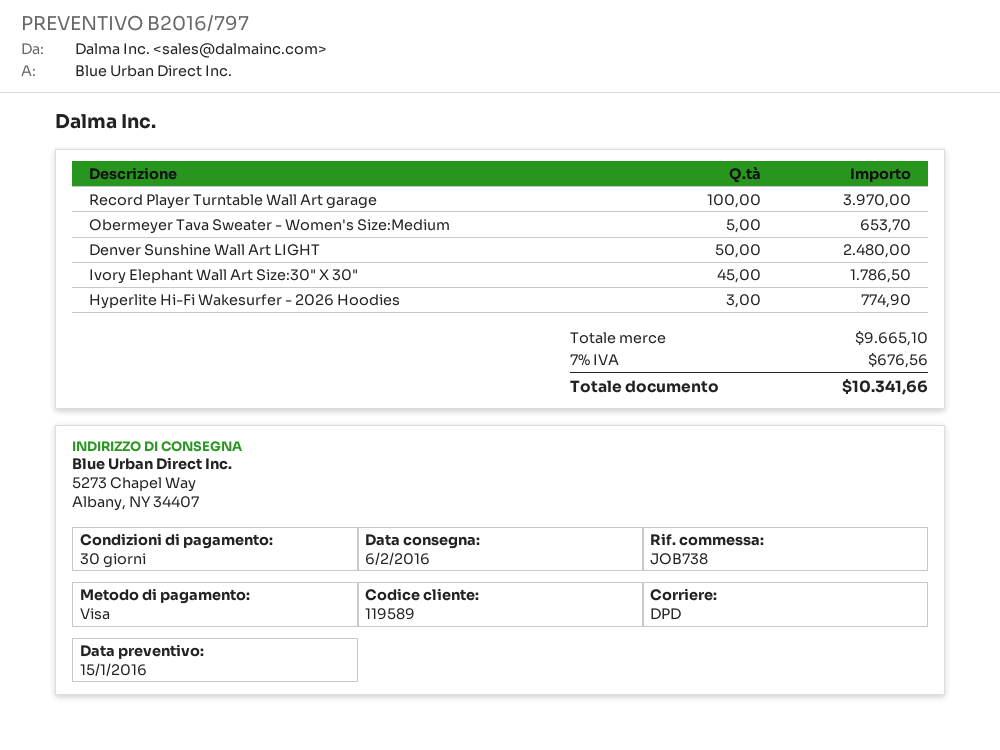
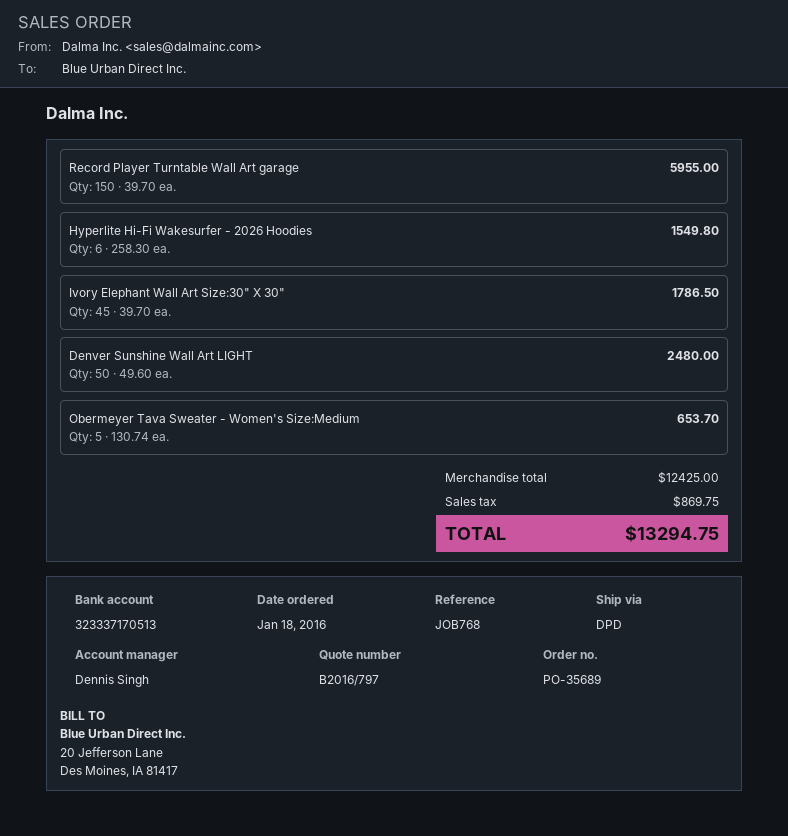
reference: JOB738 -> JOB768
Record Player Turntable Wall Art garage: 100 for 3970.00 -> 150 for 5955.00
Hyperlite Hi-Fi Wakesurfer - 2026 Hoodies: 3 for 774.90 -> 6 for 1549.80
subtotal: 9665.10 -> 12425.00
tax: 676.56 -> 869.75
total: 10341.66 -> 13294.75

